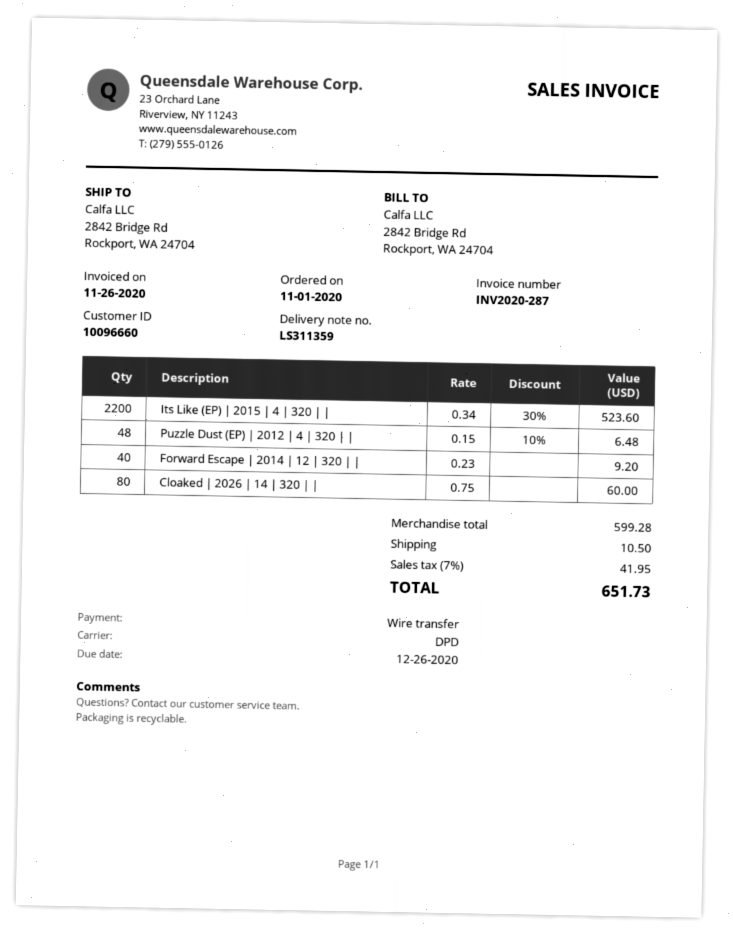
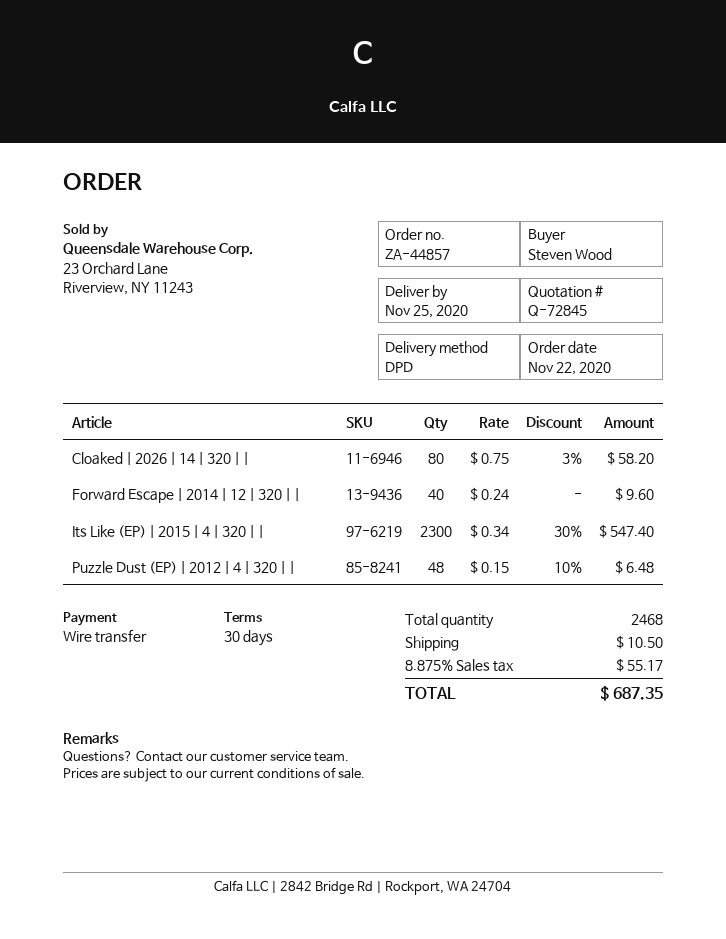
order date: 2020-11-01 -> 2020-11-22
Its Like (EP) | 2015 | 4 | 320 | |: 2200 x 0.34 - 30% = 523.60 -> 2300 x 0.34 - 30% = 547.40
Forward Escape | 2014 | 12 | 320 | |: 40 x 0.23 = 9.20 -> 40 x 0.24 = 9.60
Cloaked | 2026 | 14 | 320 | |: 80 x 0.75 = 60.00 -> 80 x 0.75 - 3% = 58.20
tax: 7% = 41.95 -> 8.875% = 55.17
total: 651.73 -> 687.35

